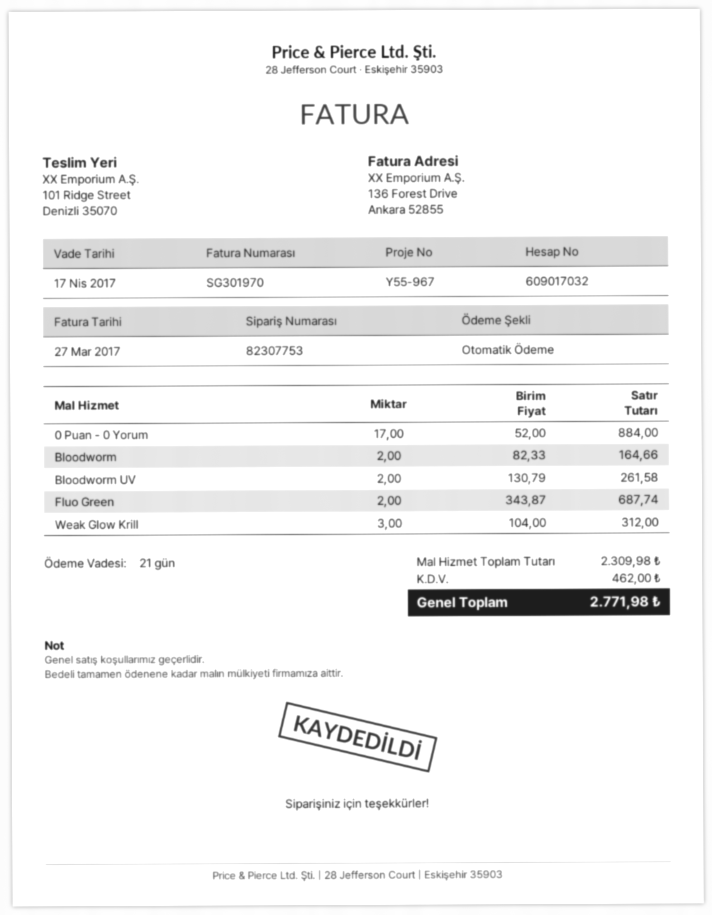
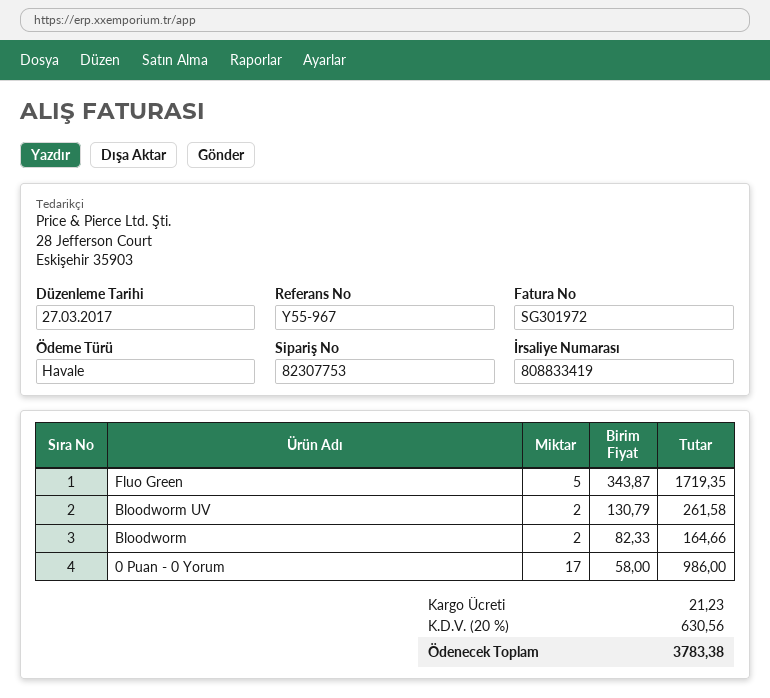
invoice number: SG301970 -> SG301972
payment method: direct debit -> bank transfer
0 Puan - 0 Yorum: 17 x 52.00 = 884.00 -> 17 x 58.00 = 986.00
Fluo Green: 2 x 343.87 = 687.74 -> 5 x 343.87 = 1719.35
Weak Glow Krill: 3 x 104.00 = 312.00 -> none
shipping: none -> 21.23
tax: 462.00 -> 630.56
total: 2771.98 -> 3783.38

